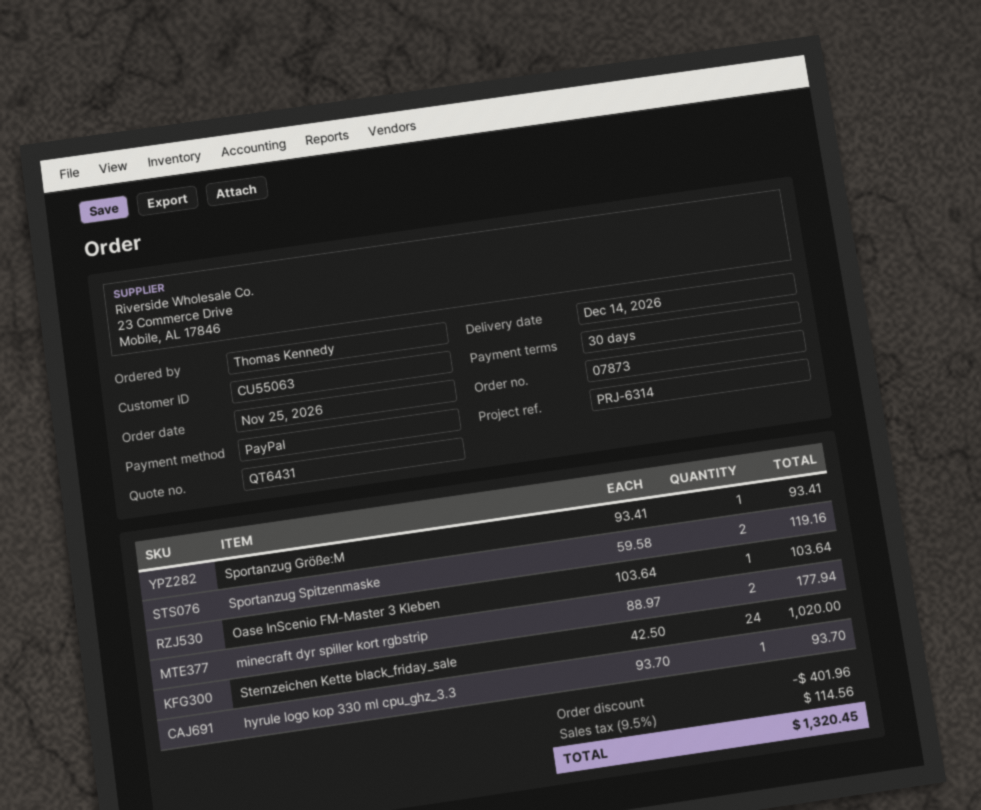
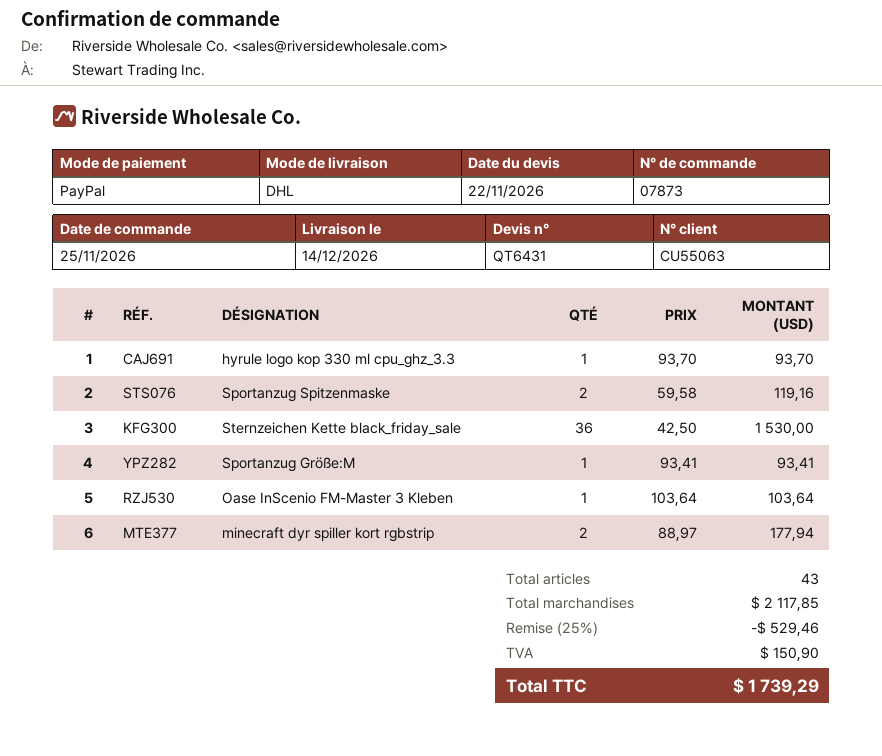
Sternzeichen Kette black_friday_sale: 24 x 42.50 = 1020.00 -> 36 x 42.50 = 1530.00
discount: 401.96 -> 529.46
tax: 114.56 -> 150.90
total: 1320.45 -> 1739.29

